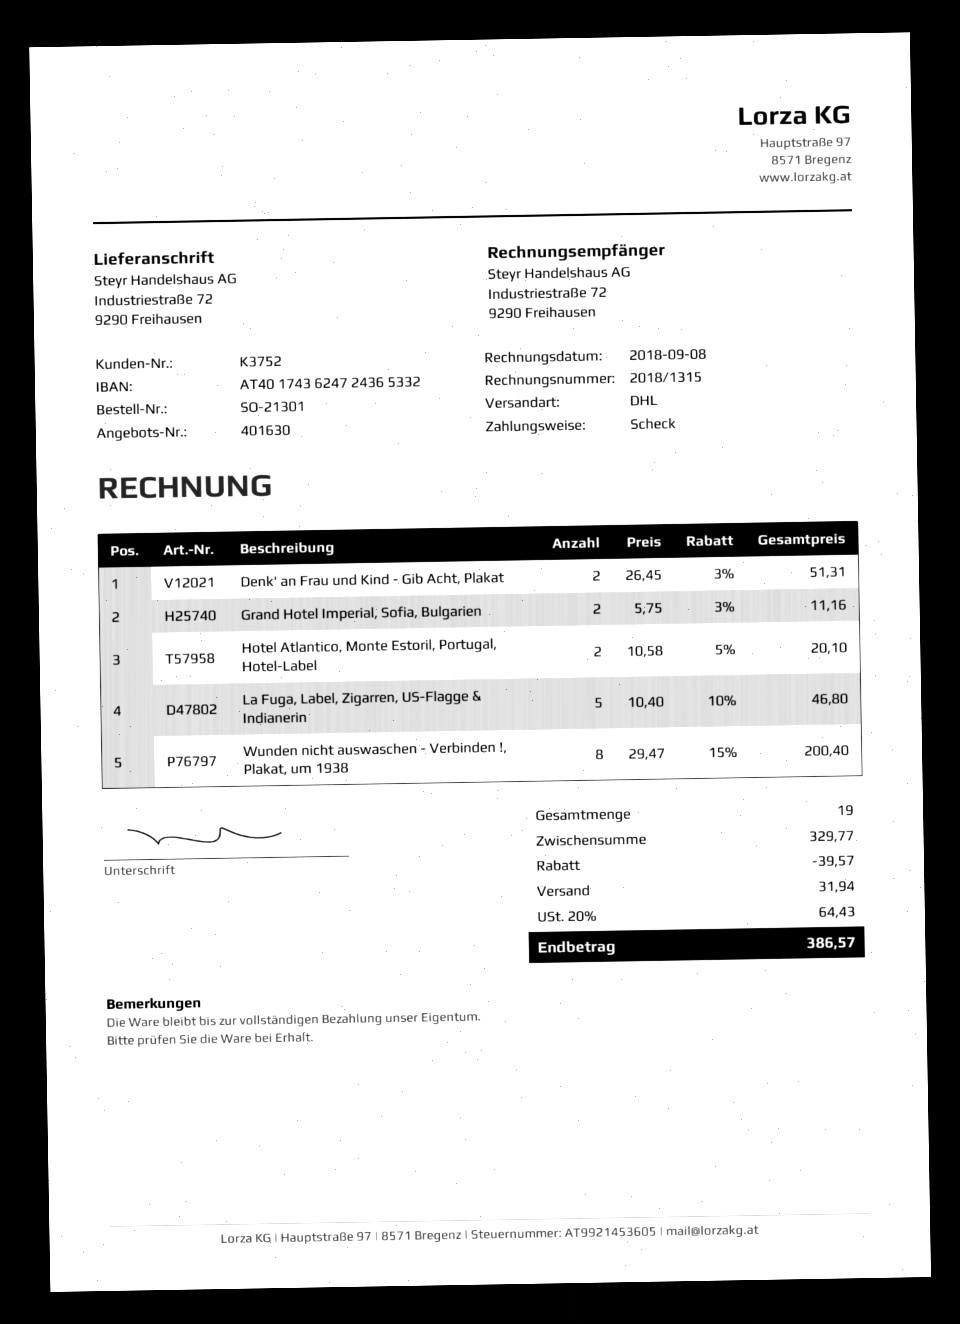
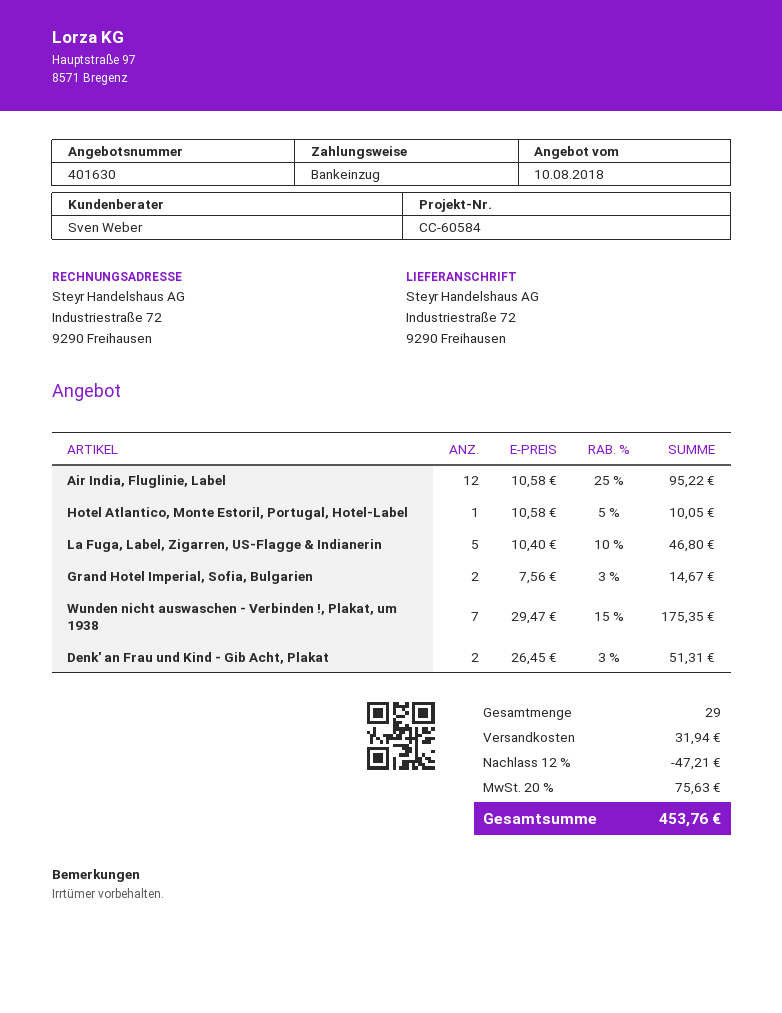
payment method: cheque -> direct debit
Grand Hotel Imperial, Sofia, Bulgarien: 2 x 5.75 - 3% = 11.16 -> 2 x 7.56 - 3% = 14.67
Hotel Atlantico, Monte Estoril, Portugal, Hotel-Label: 2 x 10.58 - 5% = 20.10 -> 1 x 10.58 - 5% = 10.05
Wunden nicht auswaschen - Verbinden !, Plakat, um 1938: 8 x 29.47 - 15% = 200.40 -> 7 x 29.47 - 15% = 175.35
Air India, Fluglinie, Label: none -> 12 x 10.58 - 25% = 95.22
total quantity: 19 -> 29
discount: 39.57 -> 47.21
tax: 20% = 64.43 -> 20% = 75.63
total: 386.57 -> 453.76

